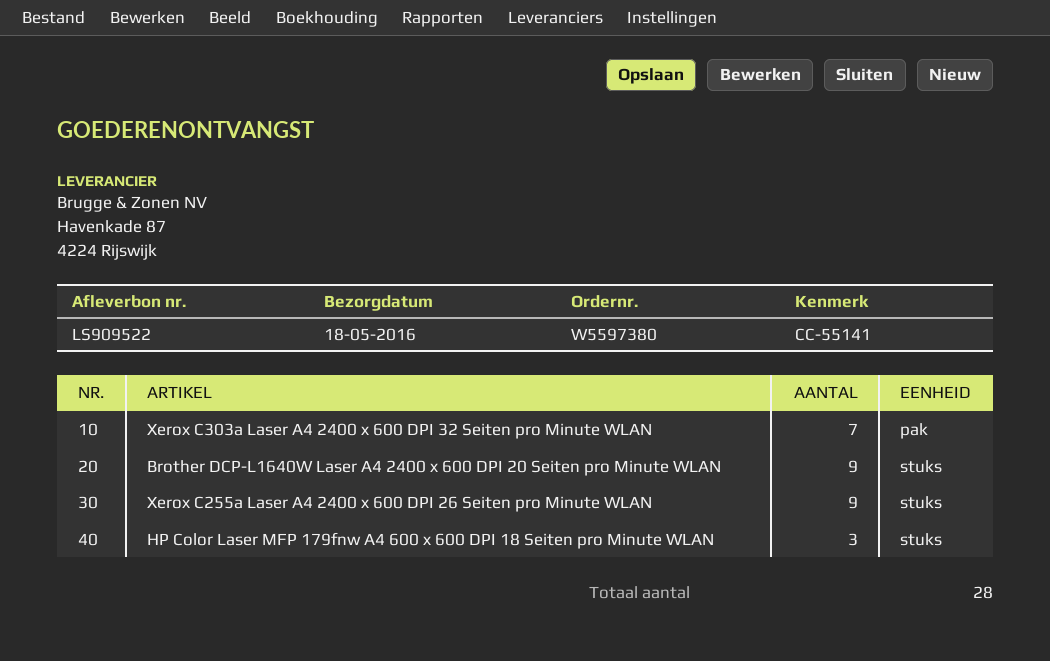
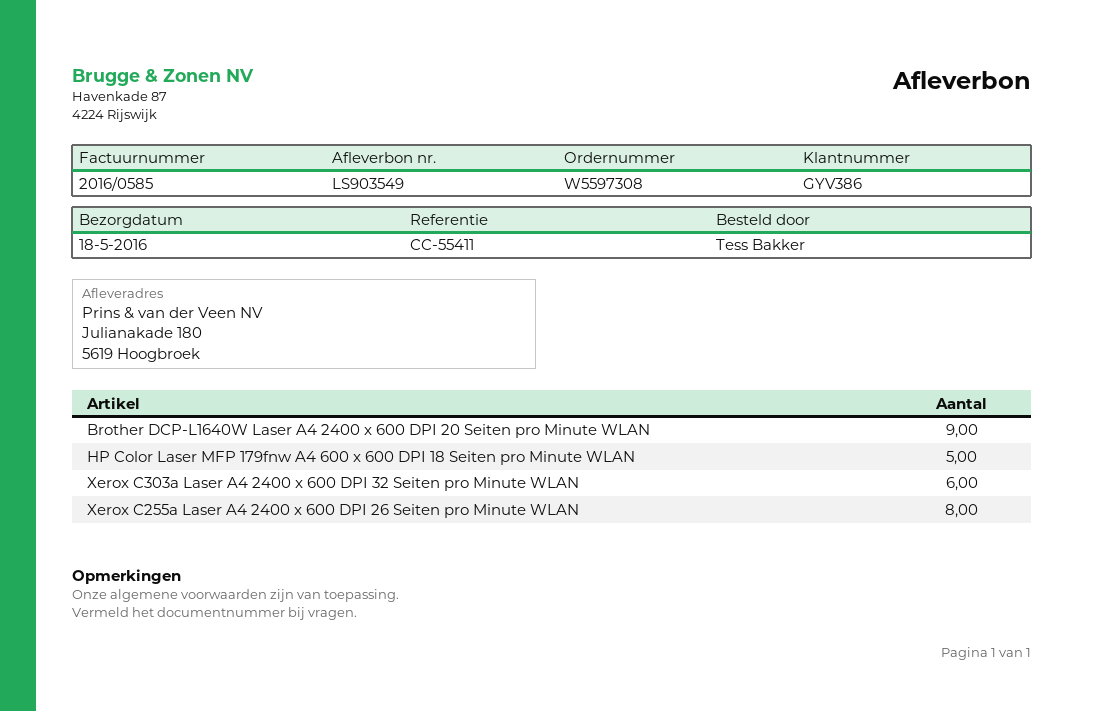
order number: W5597380 -> W5597308
delivery note number: LS909522 -> LS903549
reference: CC-55141 -> CC-55411
Xerox C303a Laser A4 2400 x 600 DPI 32 Seiten pro Minute WLAN: 7 -> 6
Xerox C255a Laser A4 2400 x 600 DPI 26 Seiten pro Minute WLAN: 9 -> 8
HP Color Laser MFP 179fnw A4 600 x 600 DPI 18 Seiten pro Minute WLAN: 3 -> 5

